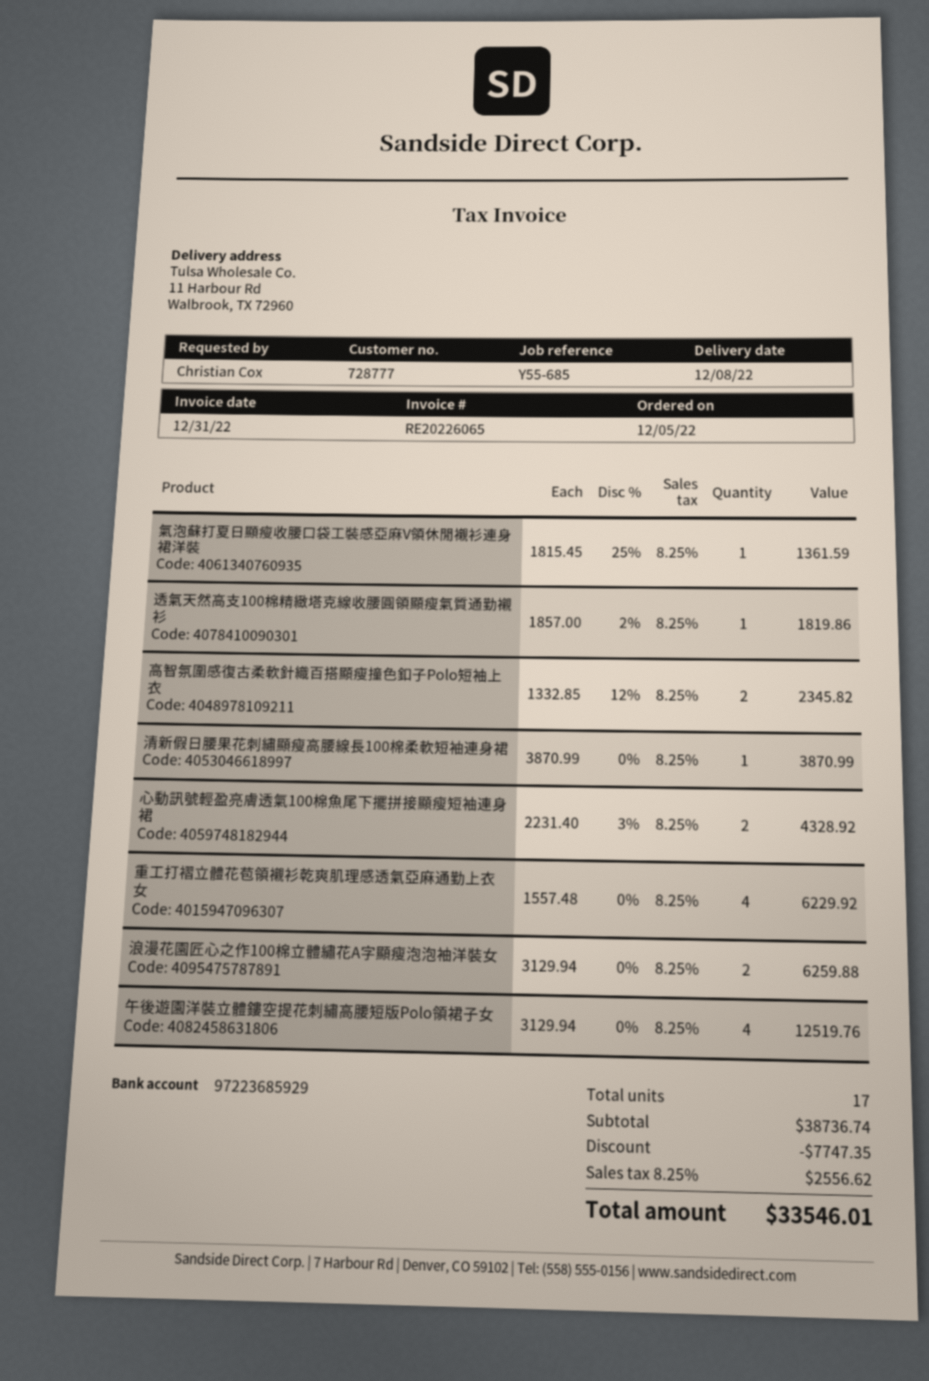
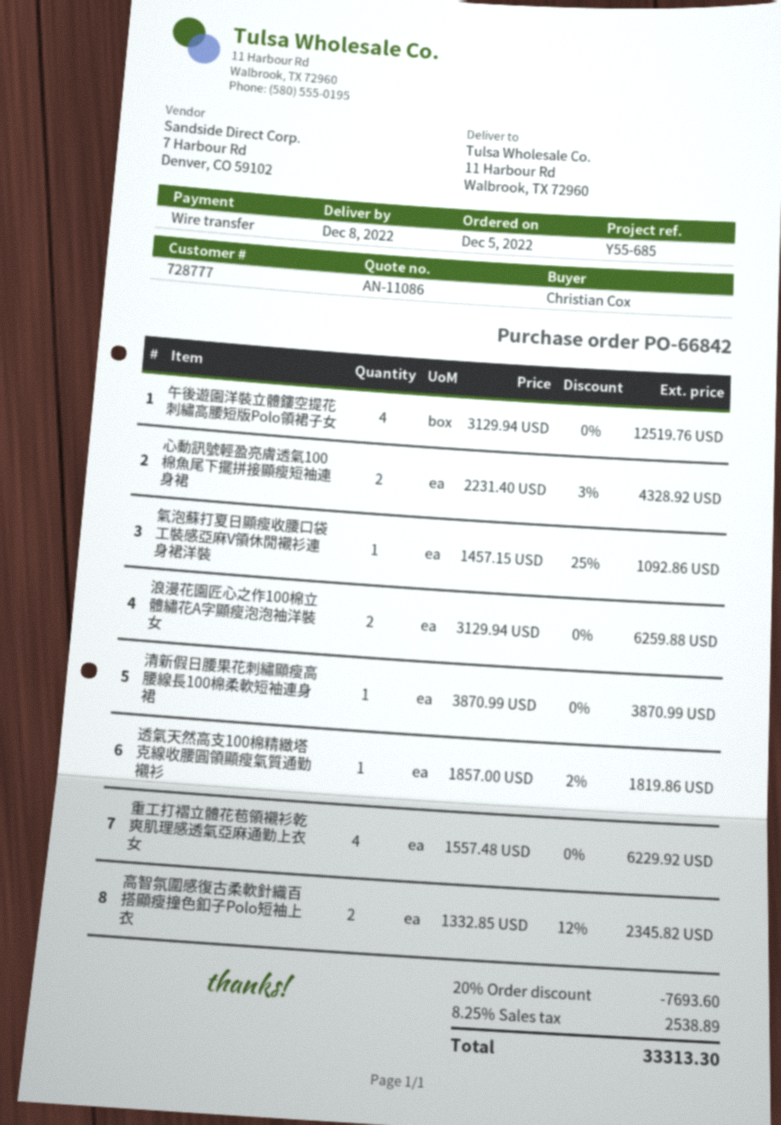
氣泡蘇打夏日顯瘦收腰口袋工裝感亞麻V領休閒襯衫連身裙洋裝: 1 x 1815.45 - 25% = 1361.59 -> 1 x 1457.15 - 25% = 1092.86
discount: 7747.35 -> 7693.60
tax: 8.25% = 2556.62 -> 8.25% = 2538.89
total: 33546.01 -> 33313.30

